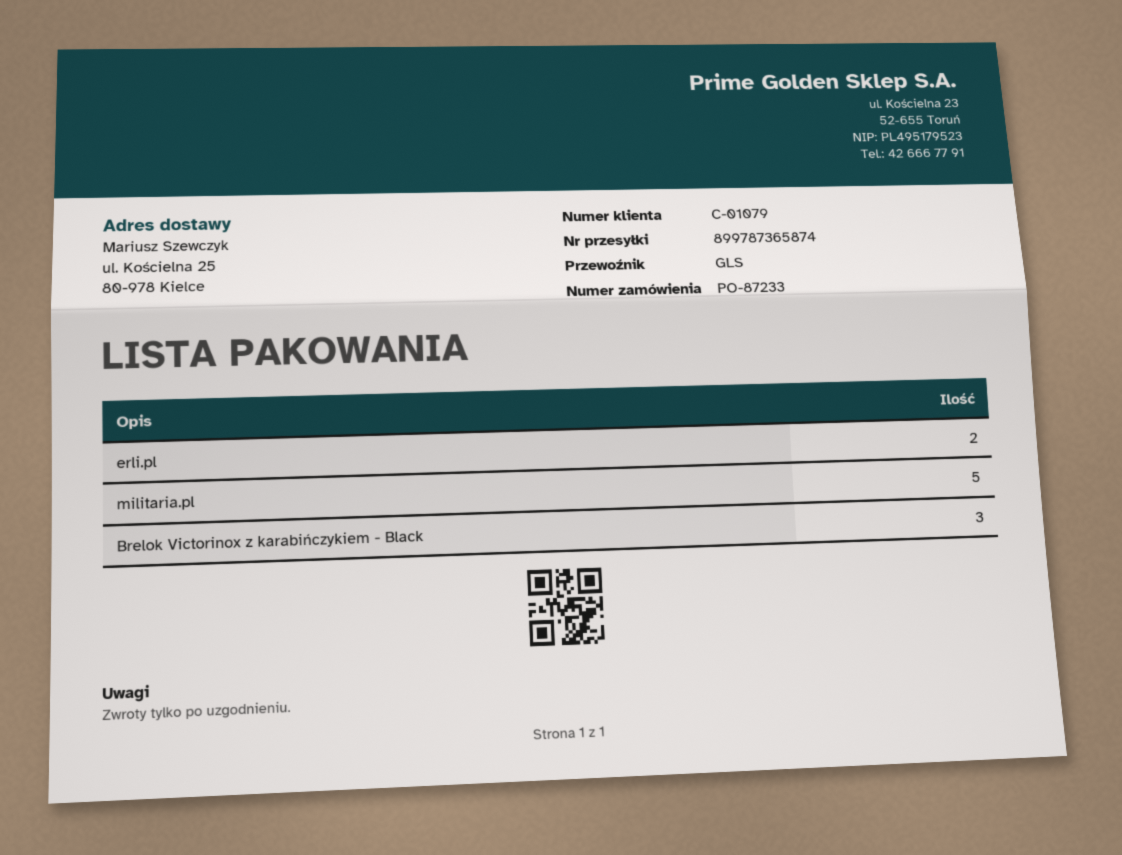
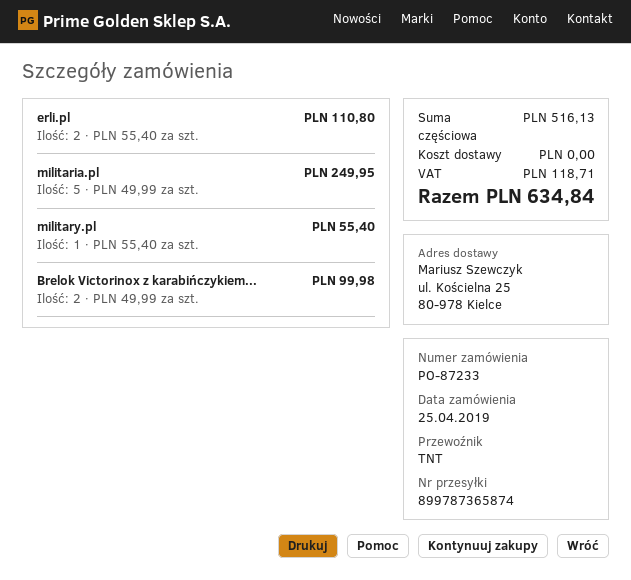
shipping method: GLS -> TNT
Brelok Victorinox z karabińczykiem - Black: 3 -> 2
military.pl: none -> 1

